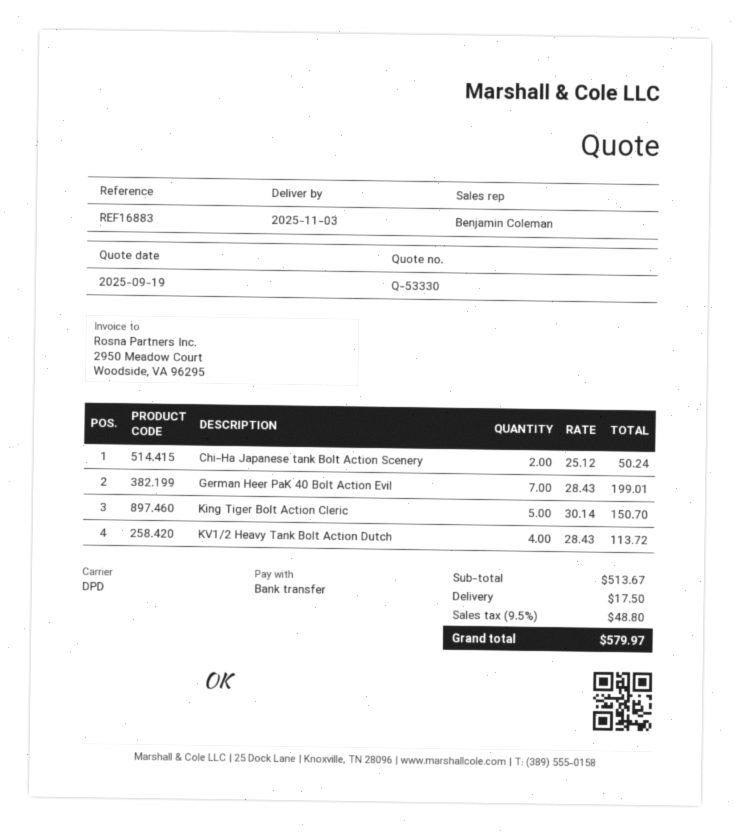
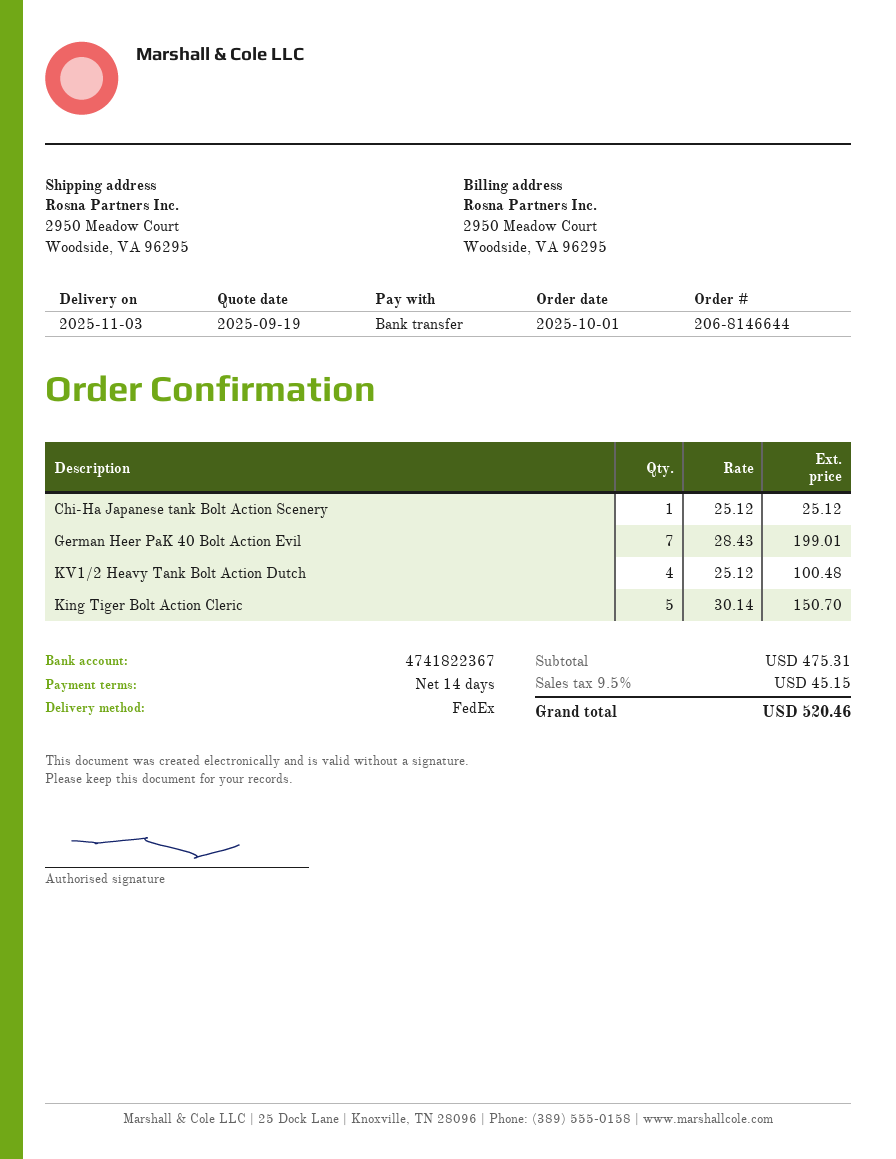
shipping method: DPD -> FedEx
Chi-Ha Japanese tank Bolt Action Scenery: 2 x 25.12 = 50.24 -> 1 x 25.12 = 25.12
KV1/2 Heavy Tank Bolt Action Dutch: 4 x 28.43 = 113.72 -> 4 x 25.12 = 100.48
subtotal: 513.67 -> 475.31
shipping: 17.50 -> none
tax: 9.5% = 48.80 -> 9.5% = 45.15
total: 579.97 -> 520.46

